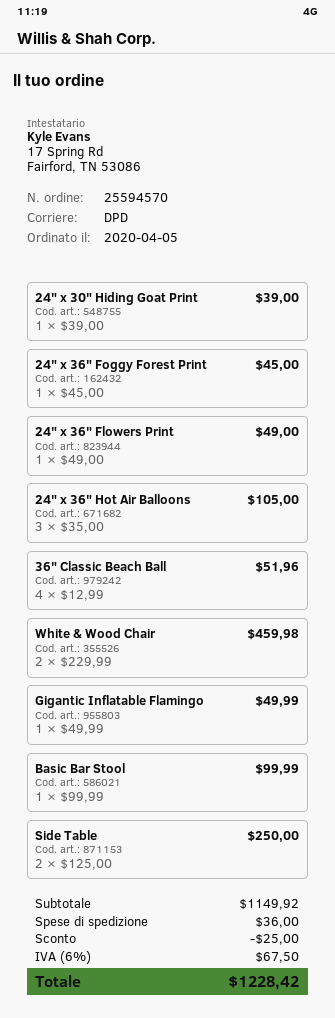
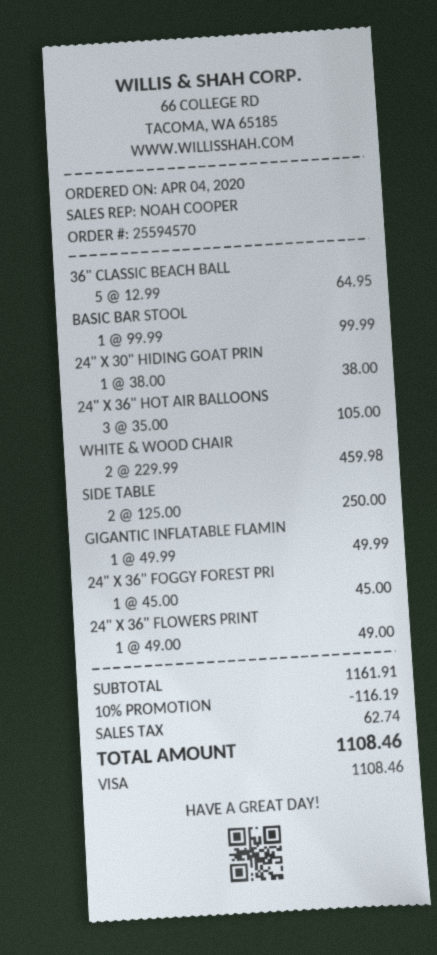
order date: 2020-04-05 -> 2020-04-04
24" x 30" Hiding Goat Print: 1 x 39.00 = 39.00 -> 1 x 38.00 = 38.00
36" Classic Beach Ball: 4 x 12.99 = 51.96 -> 5 x 12.99 = 64.95
subtotal: 1149.92 -> 1161.91
discount: 25.00 -> 116.19
shipping: 36.00 -> none
tax: 67.50 -> 62.74
total: 1228.42 -> 1108.46

